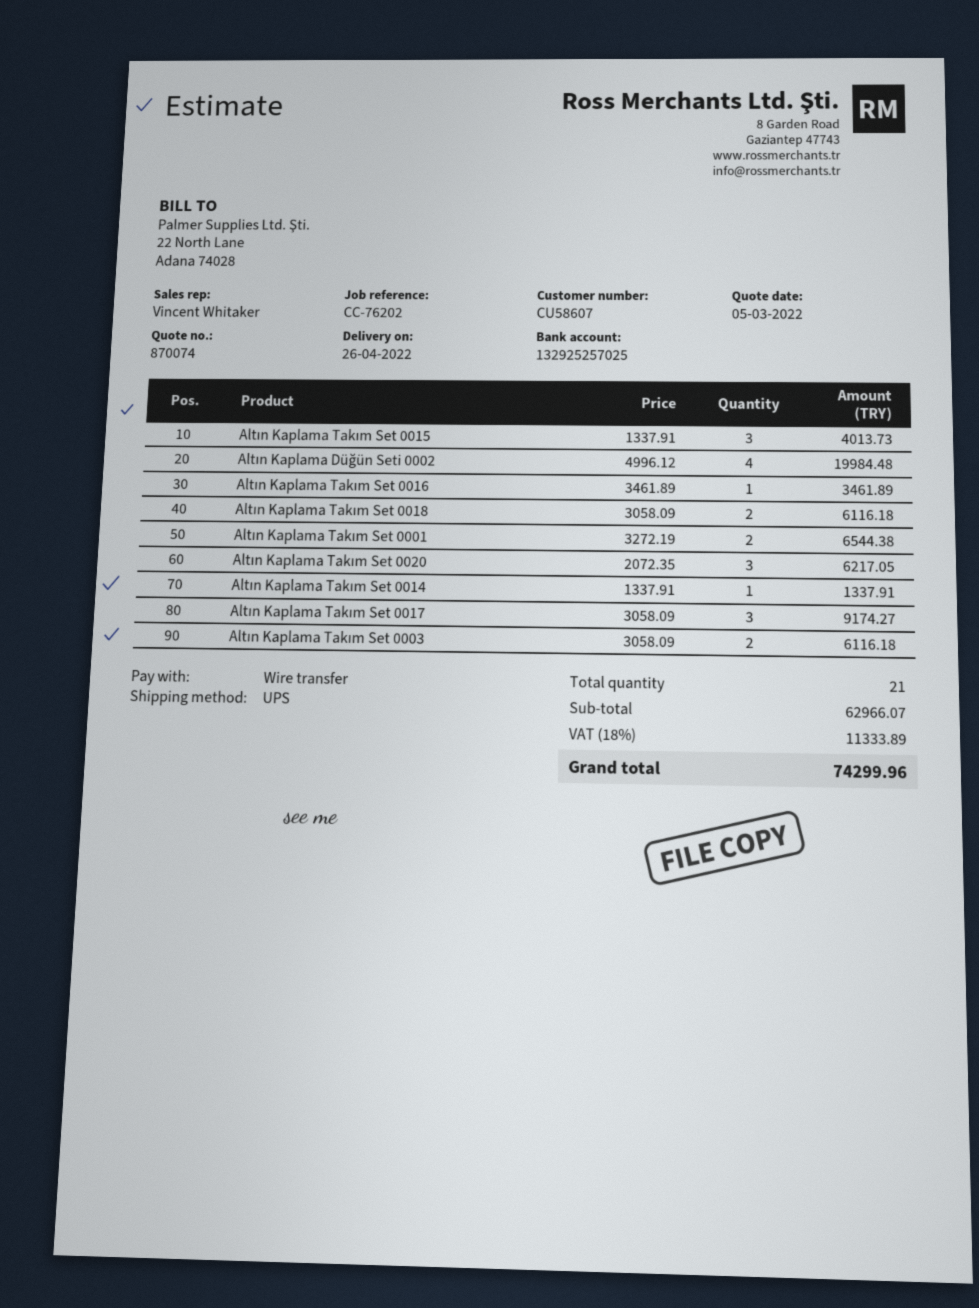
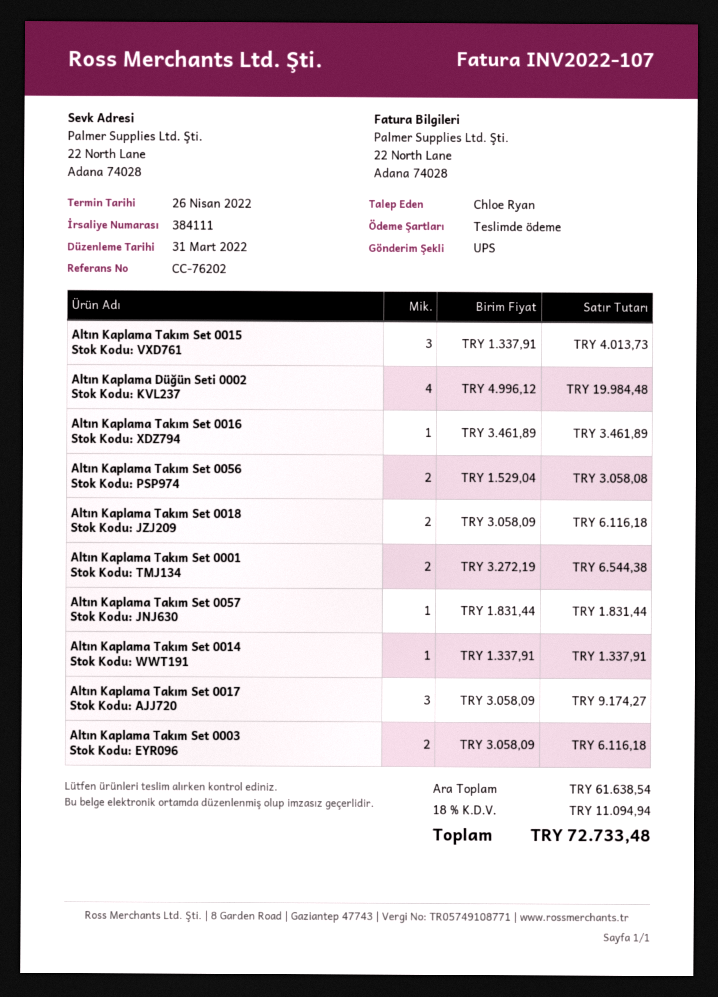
Altın Kaplama Takım Set 0020: 3 x 2072.35 = 6217.05 -> none
Altın Kaplama Takım Set 0056: none -> 2 x 1529.04 = 3058.08
Altın Kaplama Takım Set 0057: none -> 1 x 1831.44 = 1831.44
subtotal: 62966.07 -> 61638.54
tax: 18% = 11333.89 -> 18% = 11094.94
total: 74299.96 -> 72733.48

